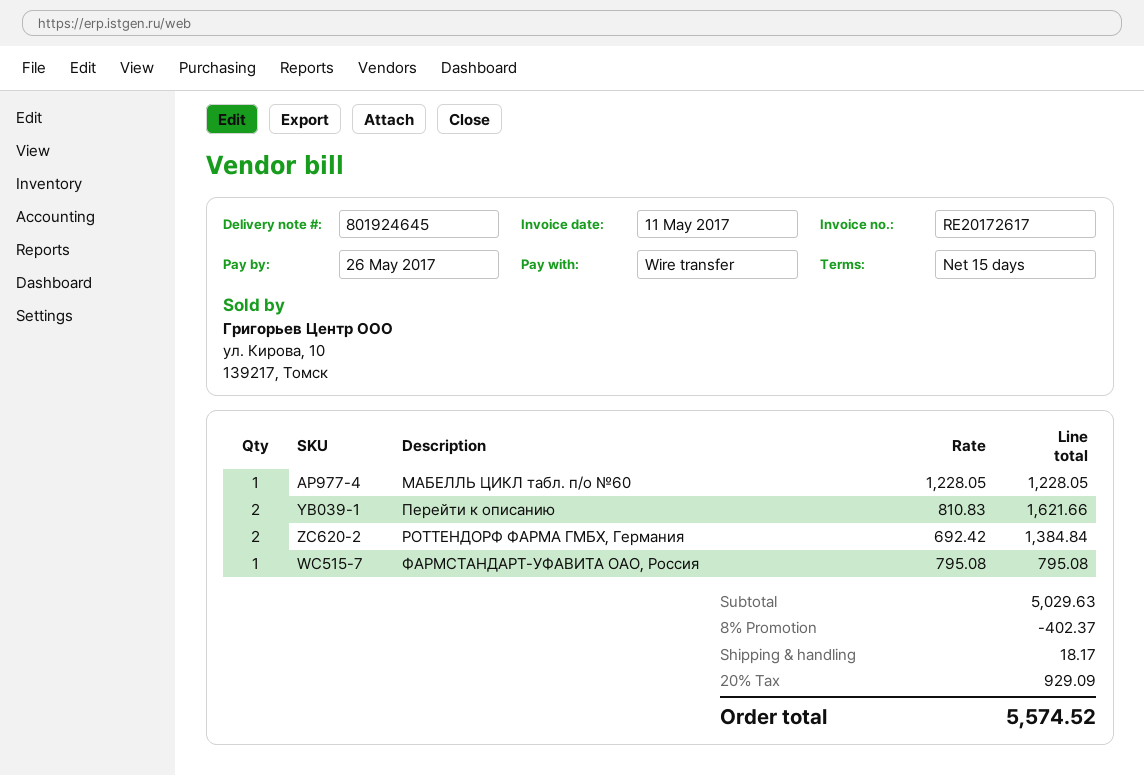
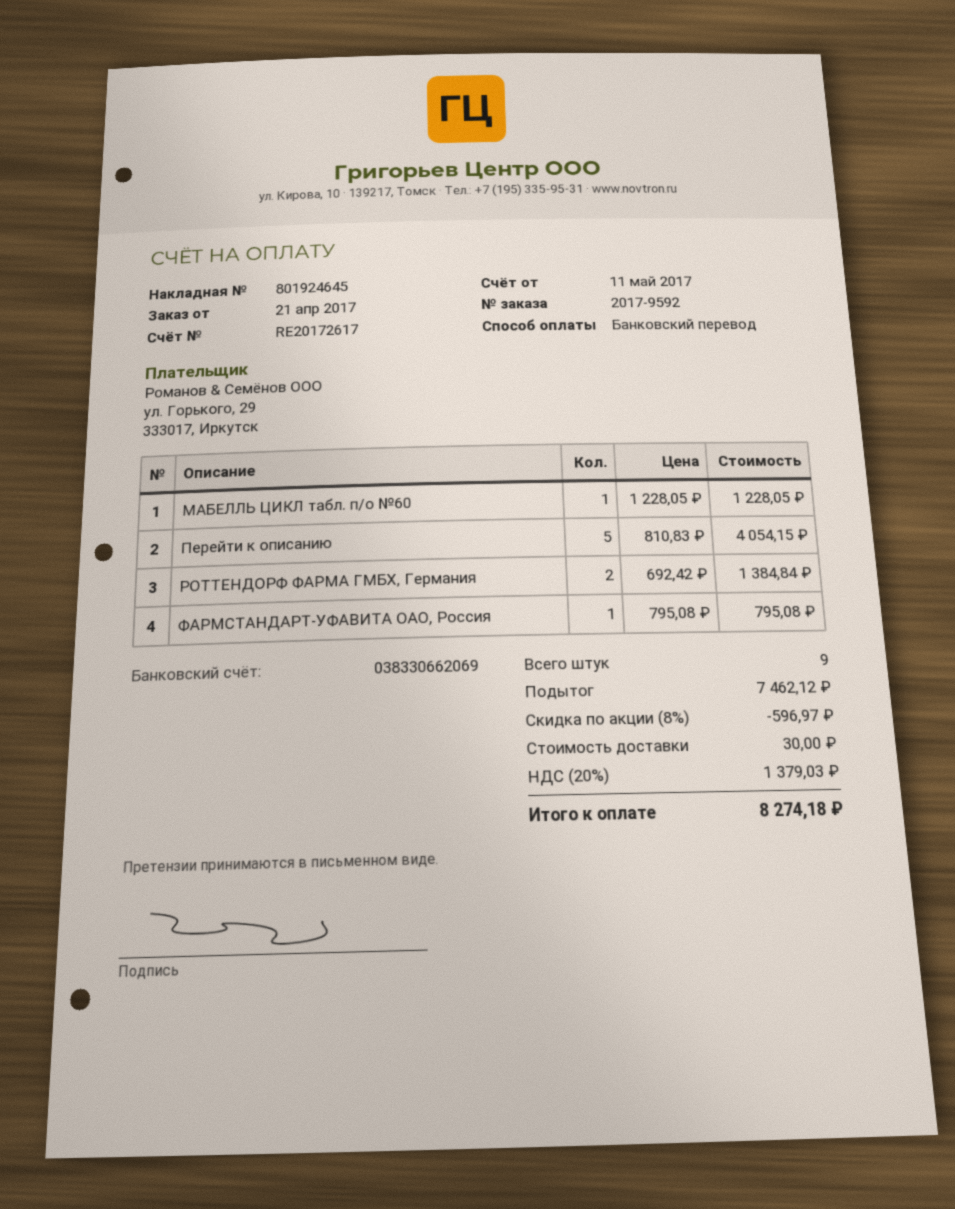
Перейти к описанию: 2 x 810.83 = 1621.66 -> 5 x 810.83 = 4054.15
subtotal: 5029.63 -> 7462.12
discount: 8% = 402.37 -> 8% = 596.97
shipping: 18.17 -> 30.00
tax: 20% = 929.09 -> 20% = 1379.03
total: 5574.52 -> 8274.18

